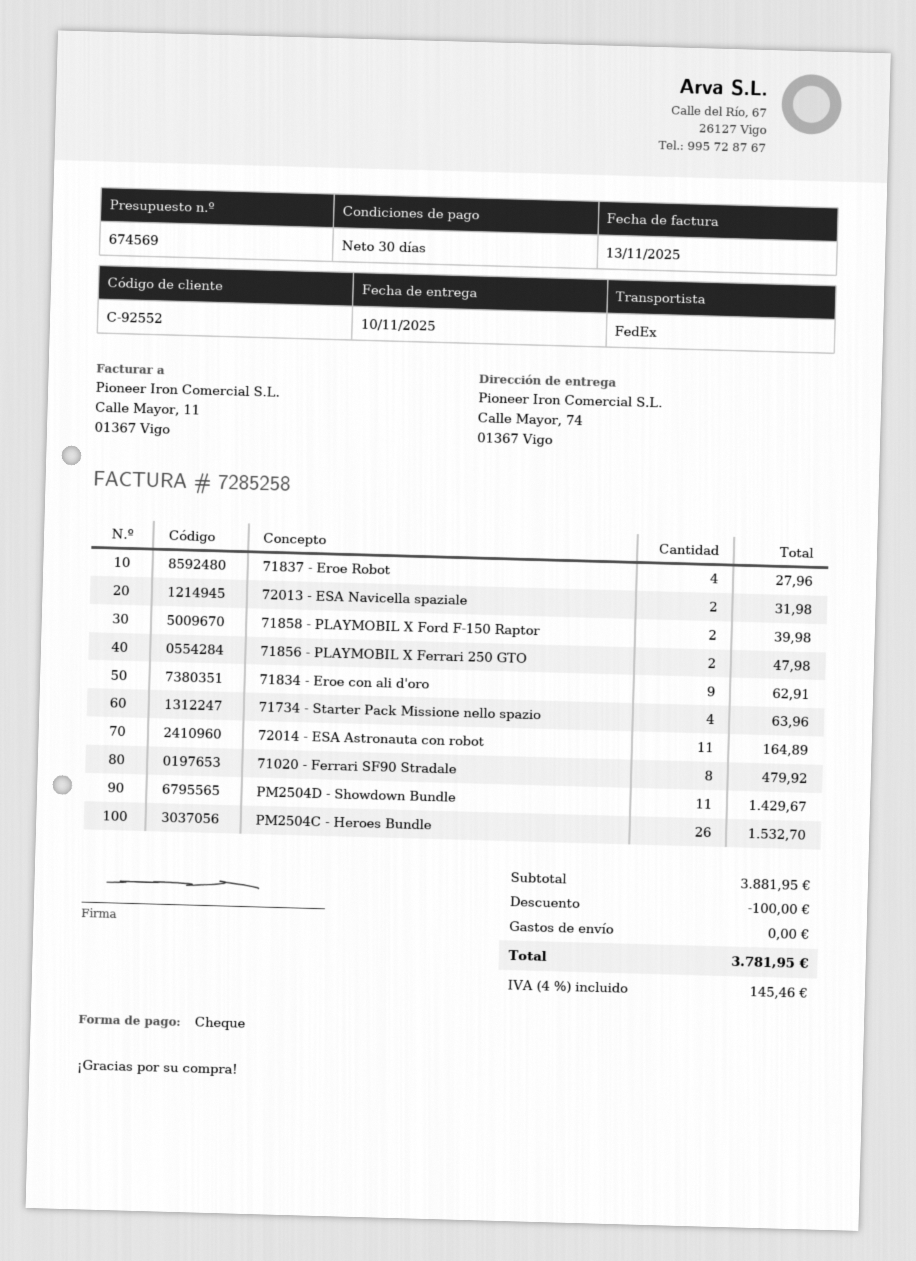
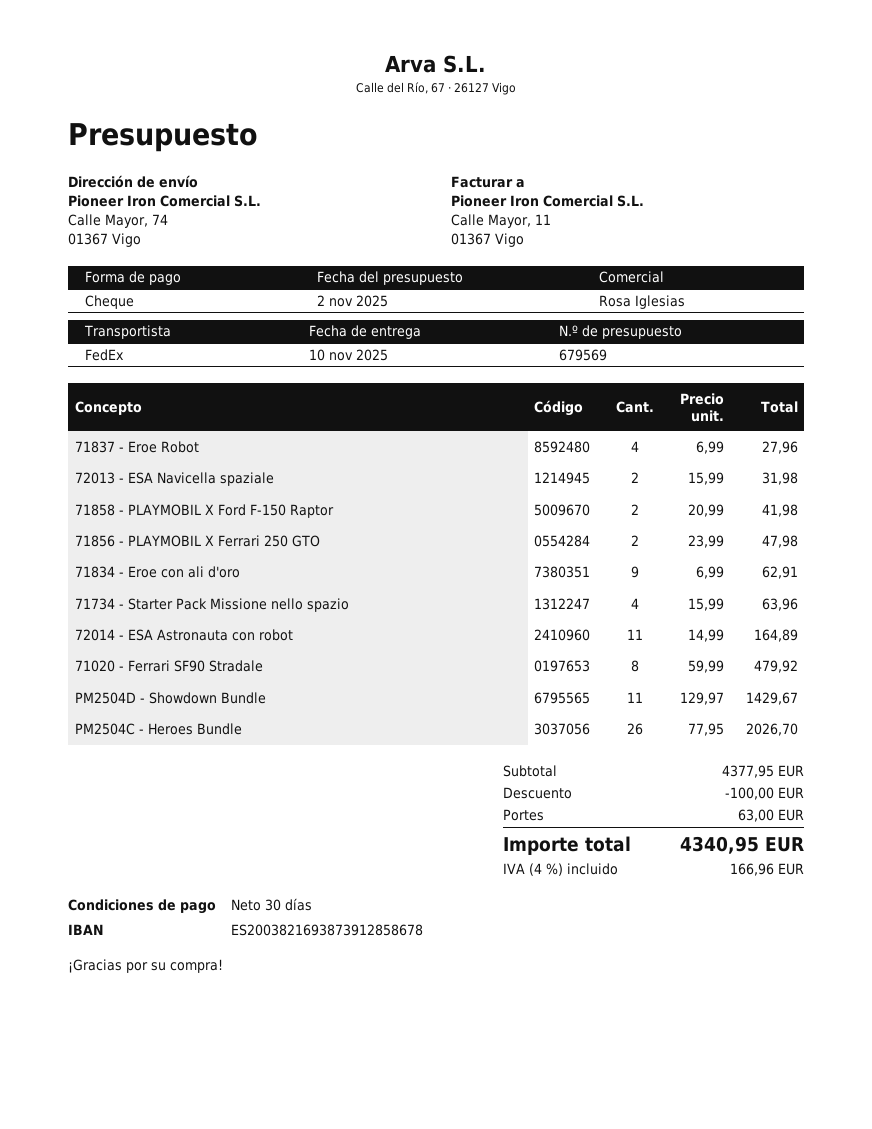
quote number: 674569 -> 679569
71858 - PLAYMOBIL X Ford F-150 Raptor: 2 for 39.98 -> 2 for 41.98
PM2504C - Heroes Bundle: 26 for 1532.70 -> 26 for 2026.70
subtotal: 3881.95 -> 4377.95
shipping: 0.00 -> 63.00
tax: 4% = 145.46 -> 4% = 166.96
total: 3781.95 -> 4340.95

